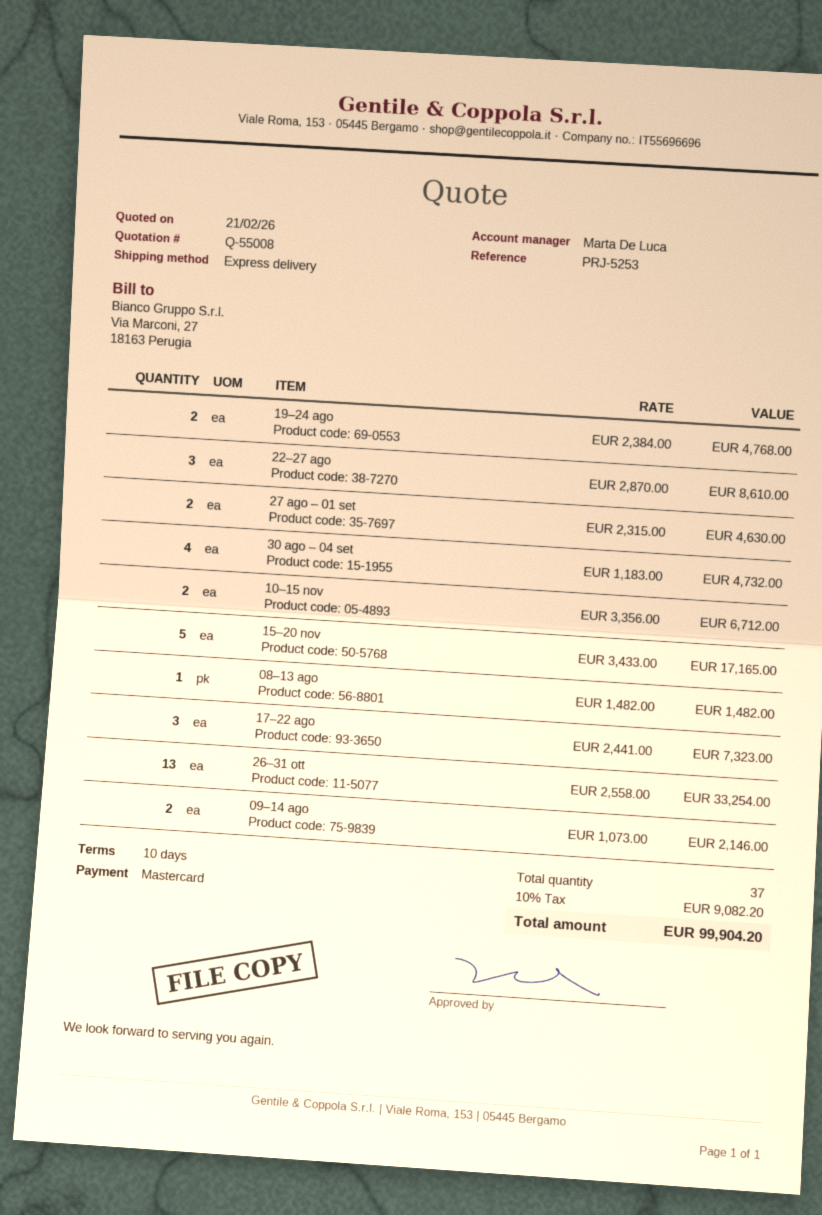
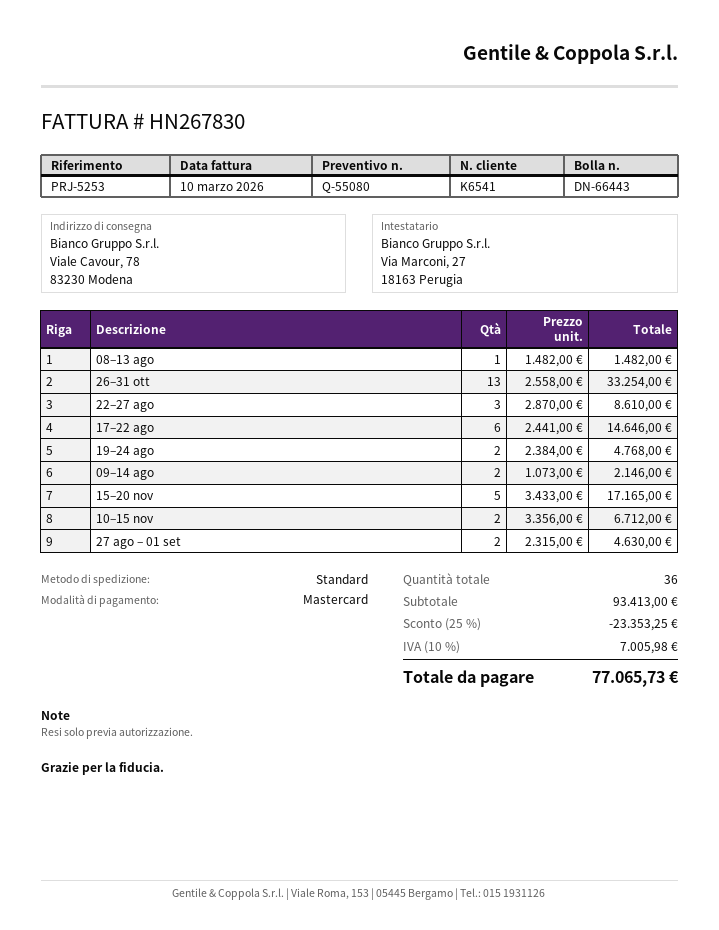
quote number: Q-55008 -> Q-55080
shipping method: express -> standard
30 ago – 04 set: 4 x 1183.00 = 4732.00 -> none
17–22 ago: 3 x 2441.00 = 7323.00 -> 6 x 2441.00 = 14646.00
total quantity: 37 -> 36
discount: none -> 25% = 23353.25
tax: 10% = 9082.20 -> 10% = 7005.98
total: 99904.20 -> 77065.73

